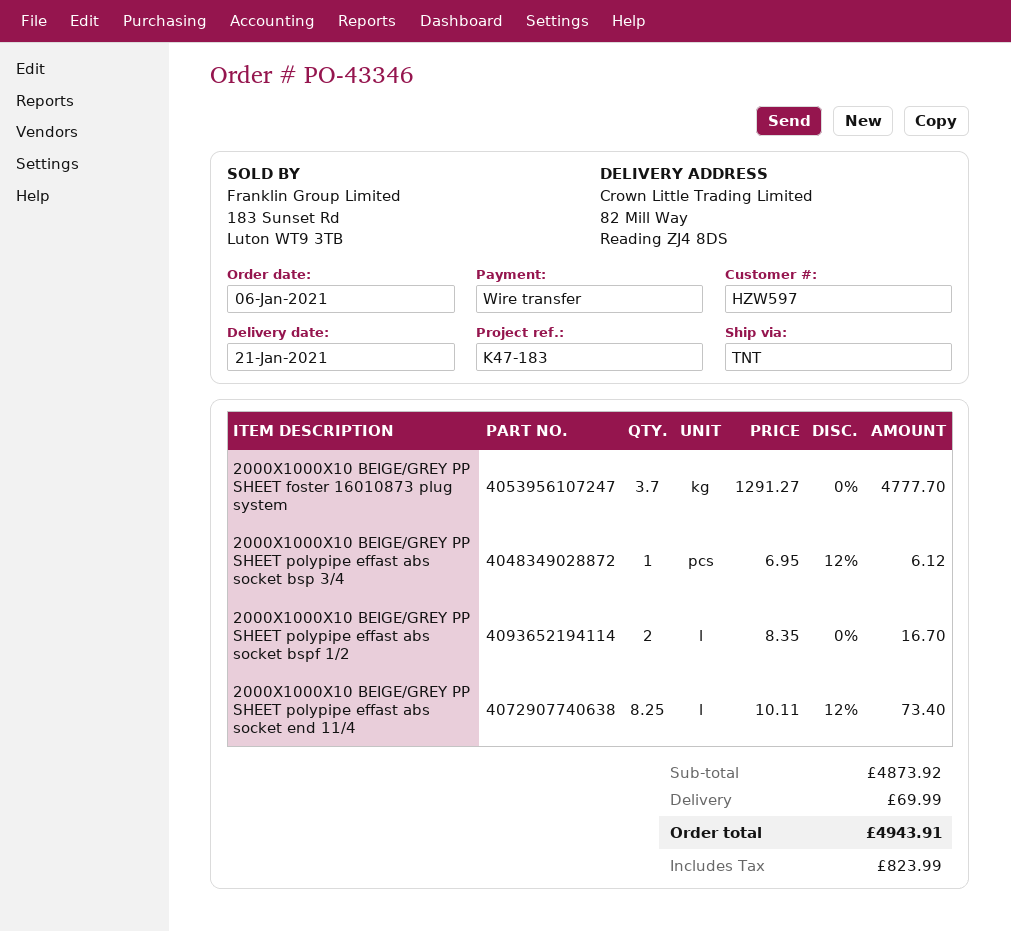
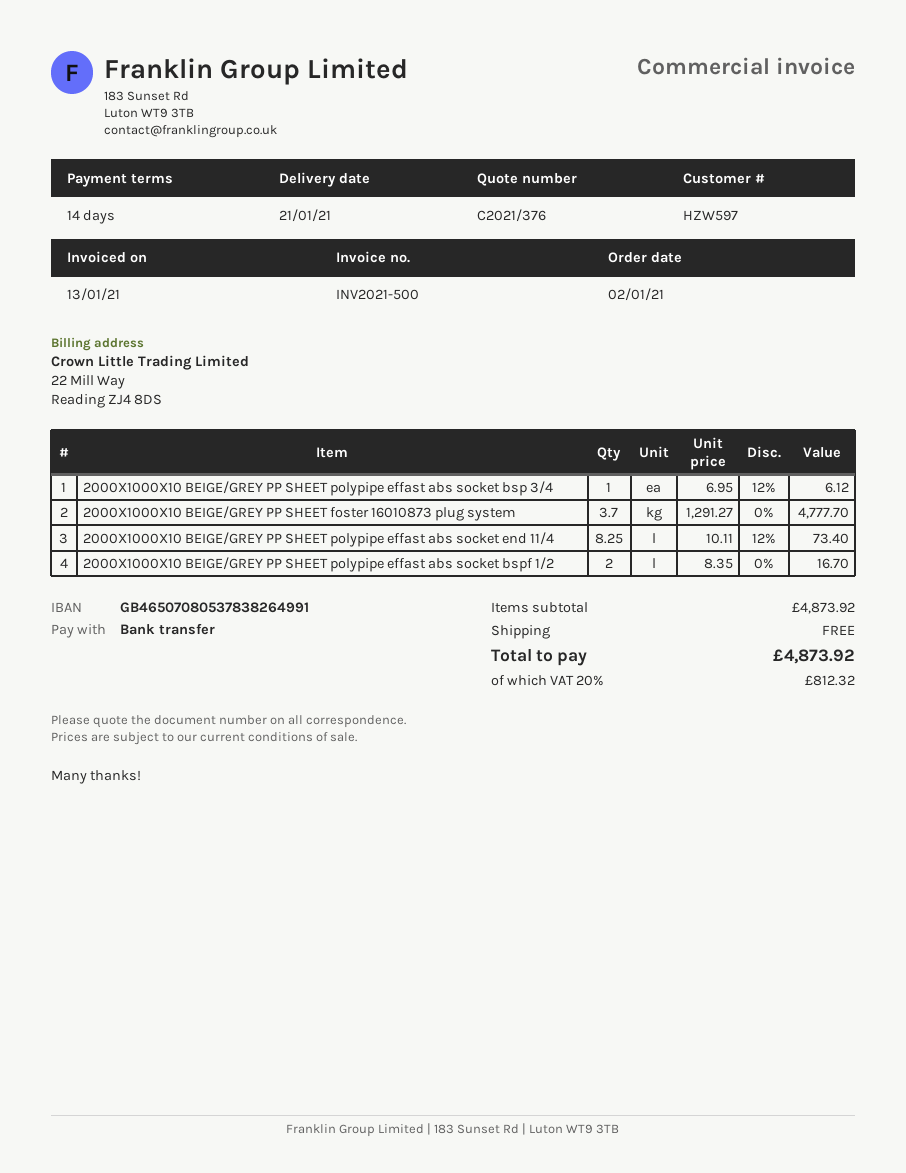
order date: 2021-01-06 -> 2021-01-02
shipping: 69.99 -> 0.00
tax: 823.99 -> 812.32
total: 4943.91 -> 4873.92

